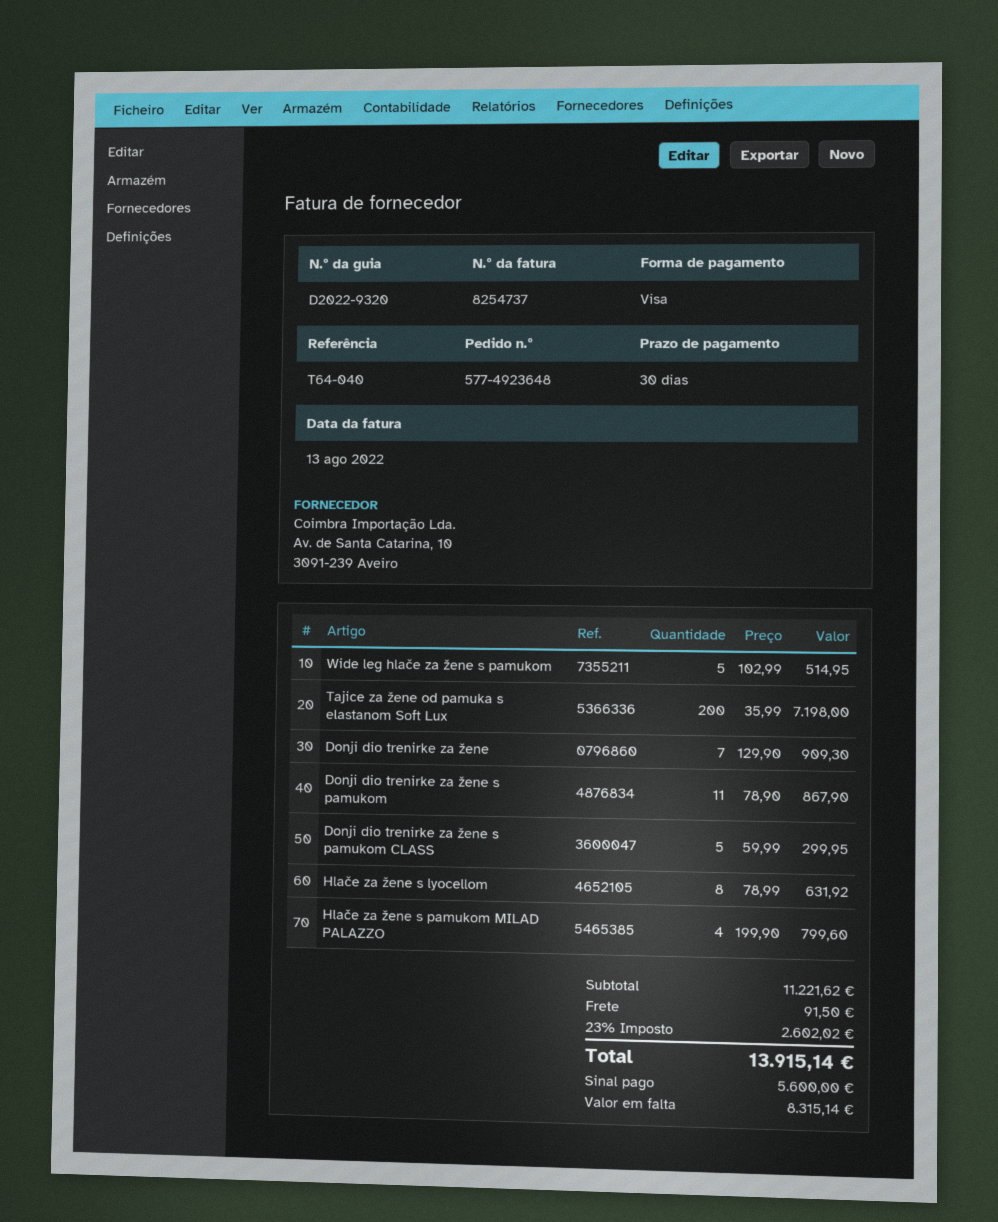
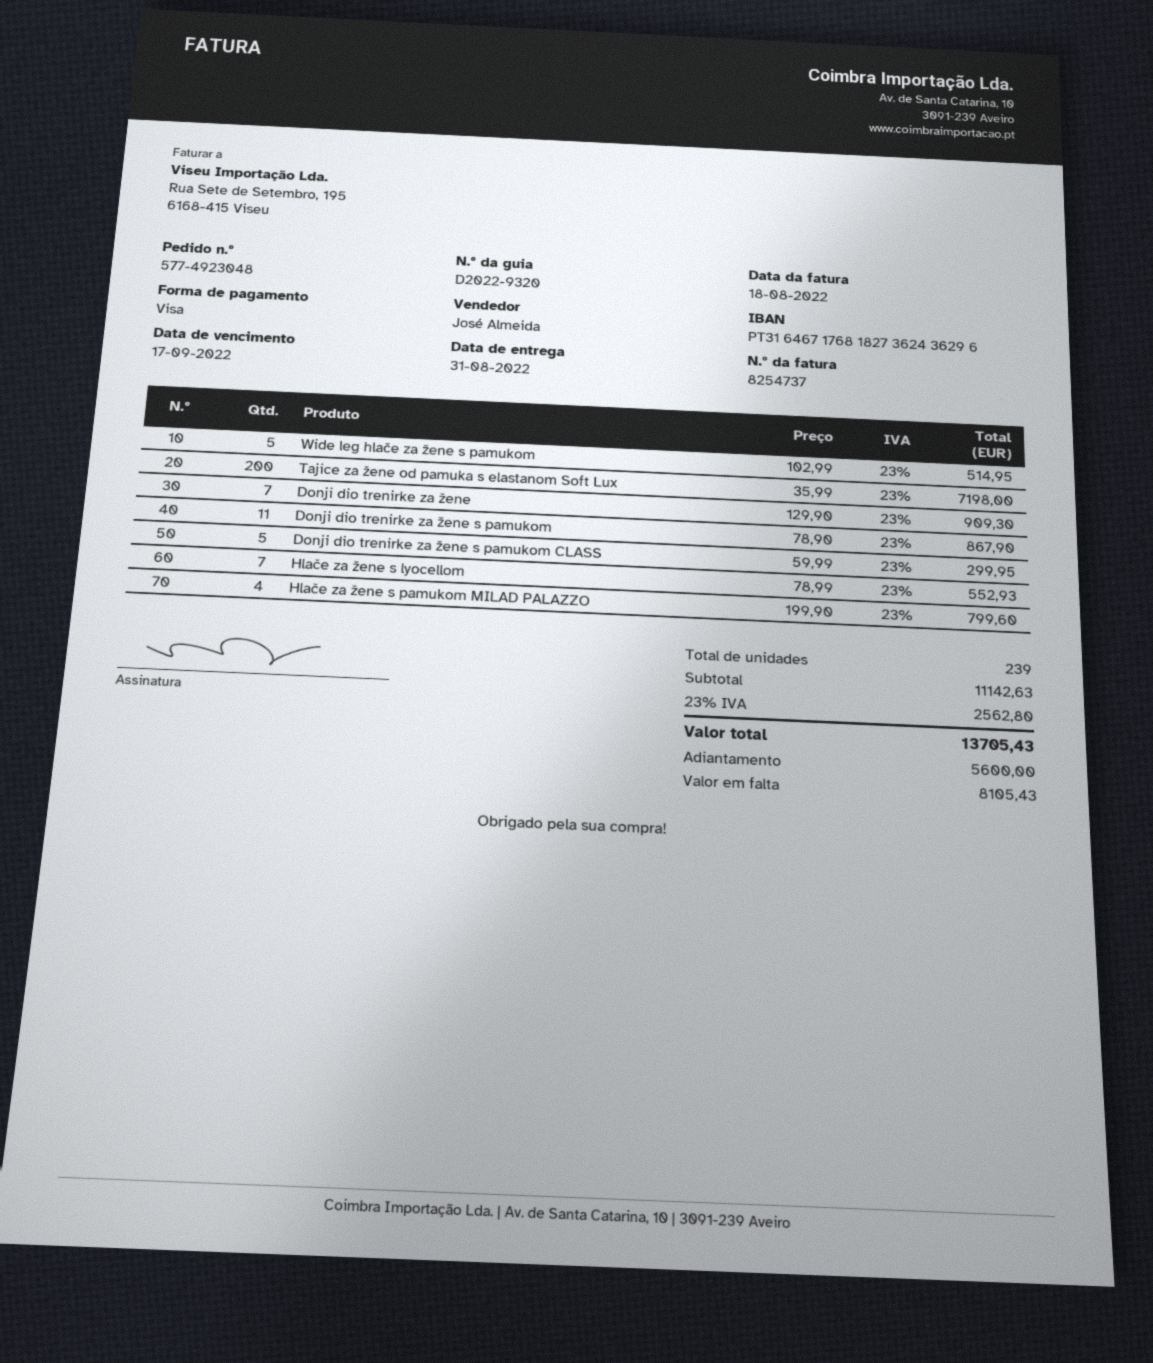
order number: 577-4923648 -> 577-4923048
invoice date: 2022-08-13 -> 2022-08-18
Hlače za žene s lyocellom: 8 x 78.99 = 631.92 -> 7 x 78.99 = 552.93
subtotal: 11221.62 -> 11142.63
shipping: 91.50 -> none
tax: 23% = 2602.02 -> 23% = 2562.80
total: 13915.14 -> 13705.43
balance: 8315.14 -> 8105.43

